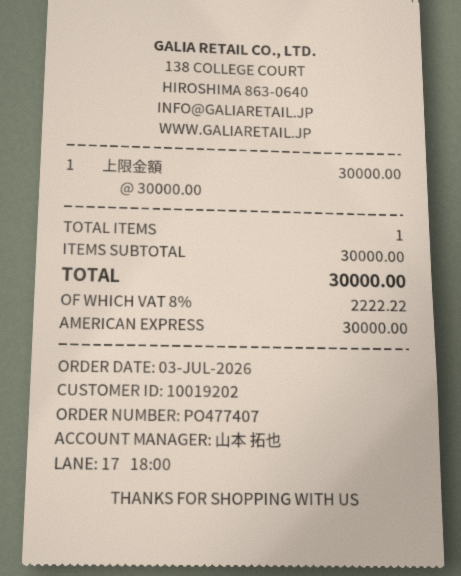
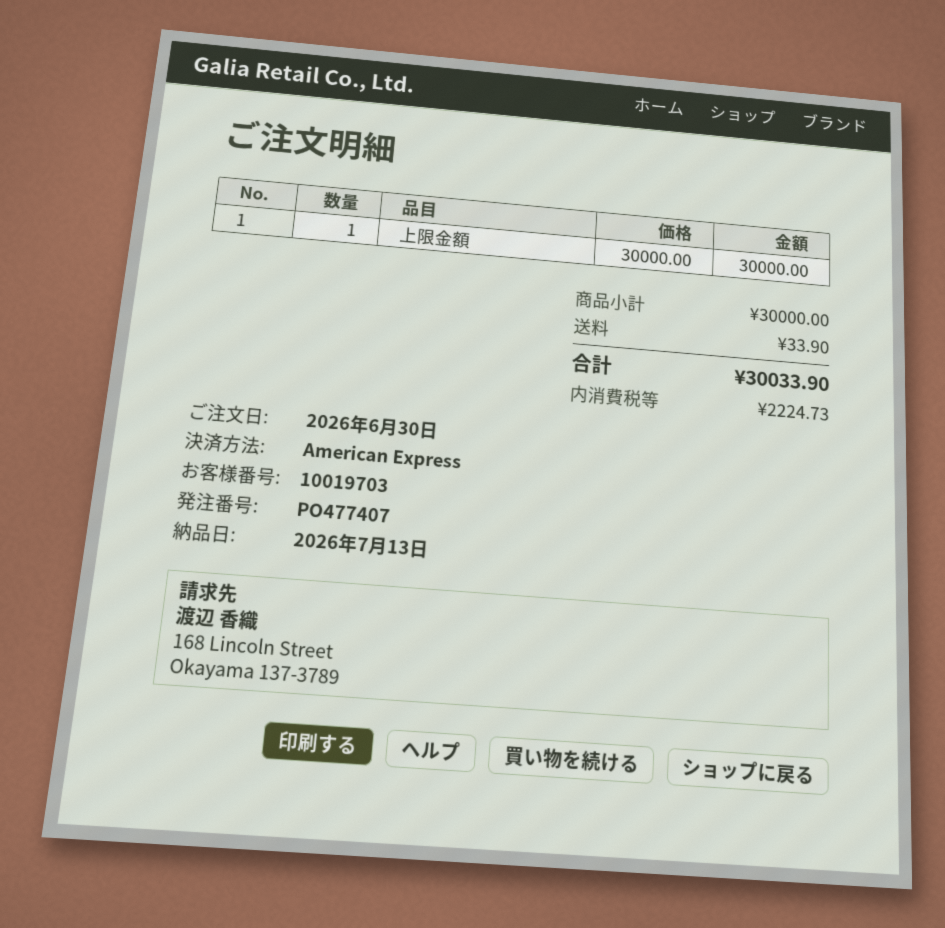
order date: 2026-07-03 -> 2026-06-30
customer number: 10019202 -> 10019703
shipping: none -> 33.90
tax: 2222.22 -> 2224.73
total: 30000.00 -> 30033.90

